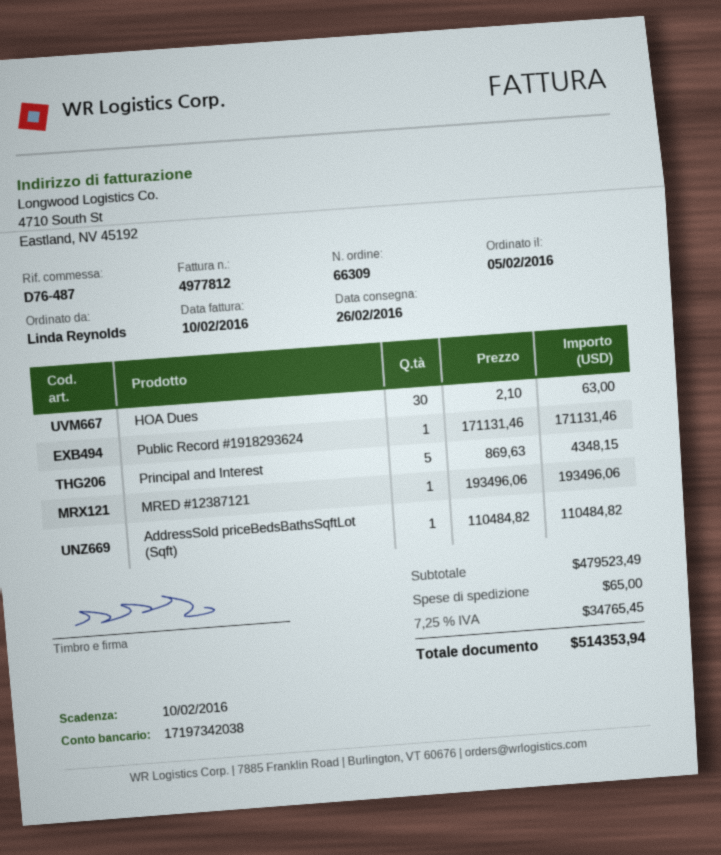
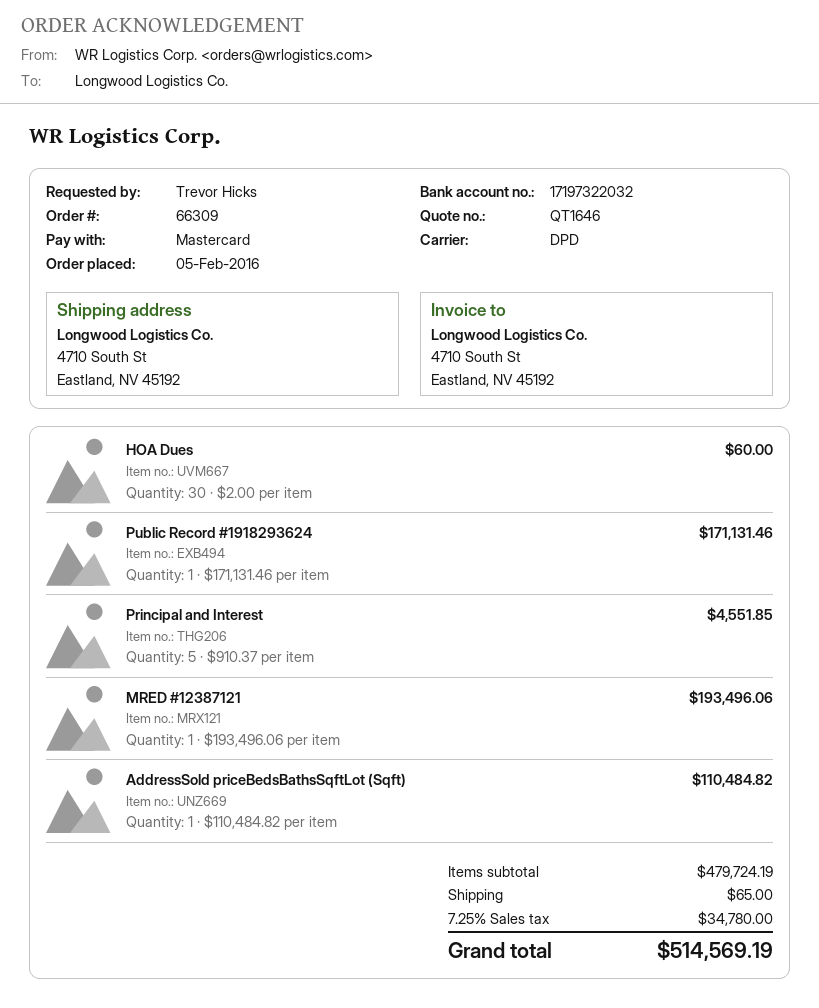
ordered by: Linda Reynolds -> Trevor Hicks
bank account: 17197342038 -> 17197322032
HOA Dues: 30 x 2.10 = 63.00 -> 30 x 2.00 = 60.00
Principal and Interest: 5 x 869.63 = 4348.15 -> 5 x 910.37 = 4551.85
subtotal: 479523.49 -> 479724.19
tax: 7.25% = 34765.45 -> 7.25% = 34780.00
total: 514353.94 -> 514569.19

